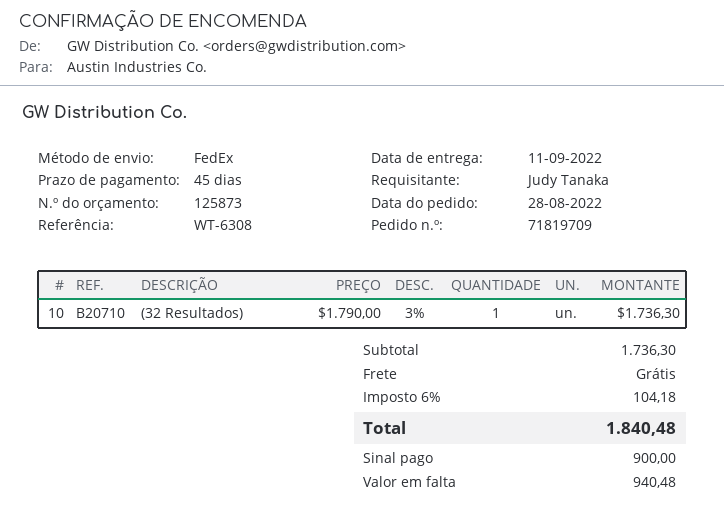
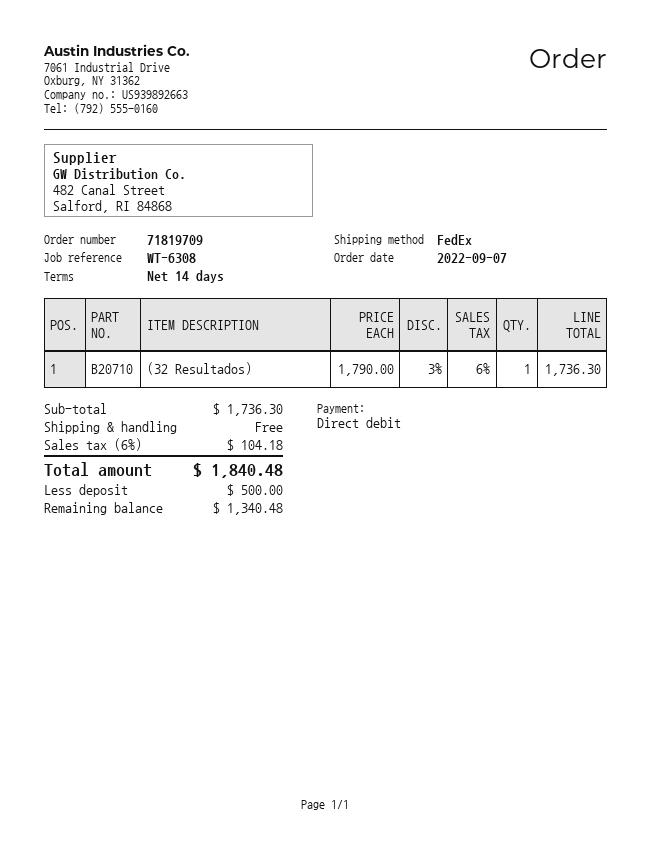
order date: 2022-08-28 -> 2022-09-07
payment terms: 45 days -> 14 days
deposit: 900.00 -> 500.00
balance: 940.48 -> 1340.48

